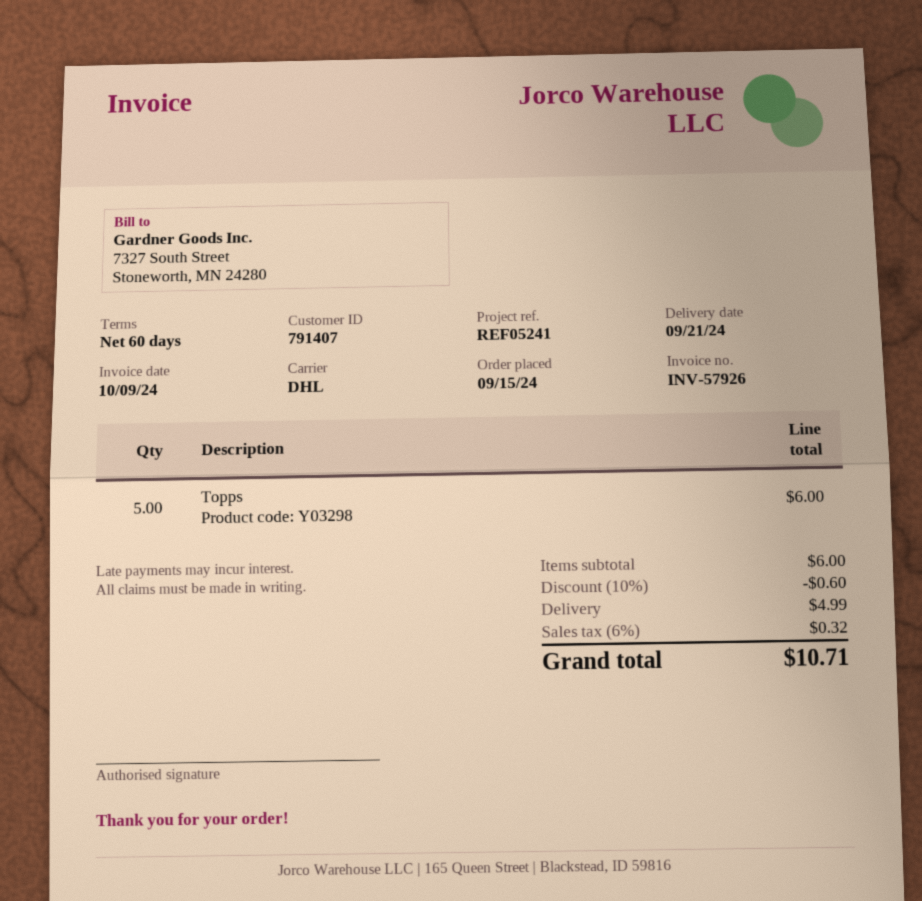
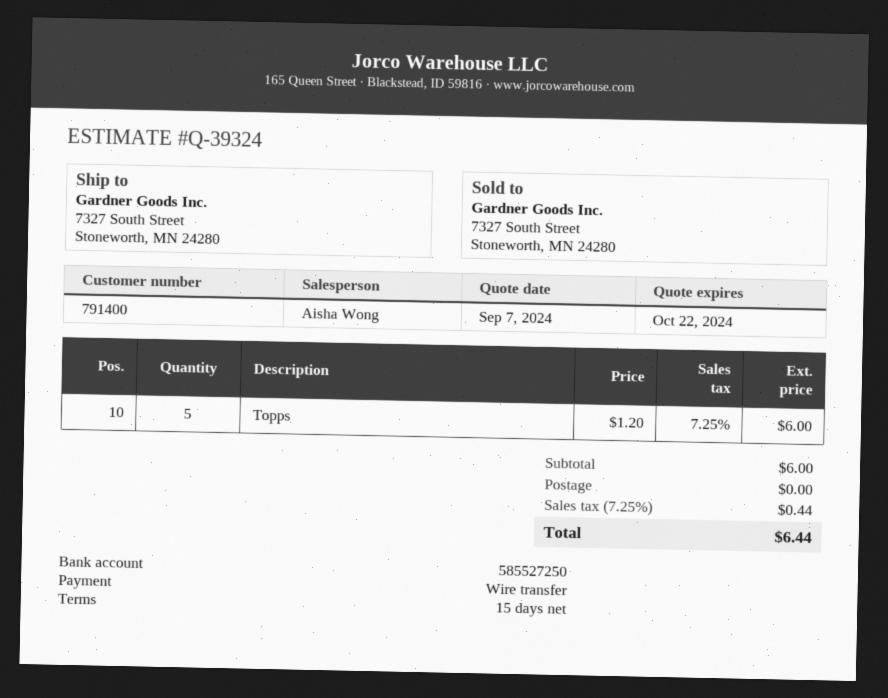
payment terms: 60 days -> 15 days
customer number: 791407 -> 791400
discount: 10% = 0.60 -> none
shipping: 4.99 -> 0.00
tax: 6% = 0.32 -> 7.25% = 0.44
total: 10.71 -> 6.44

